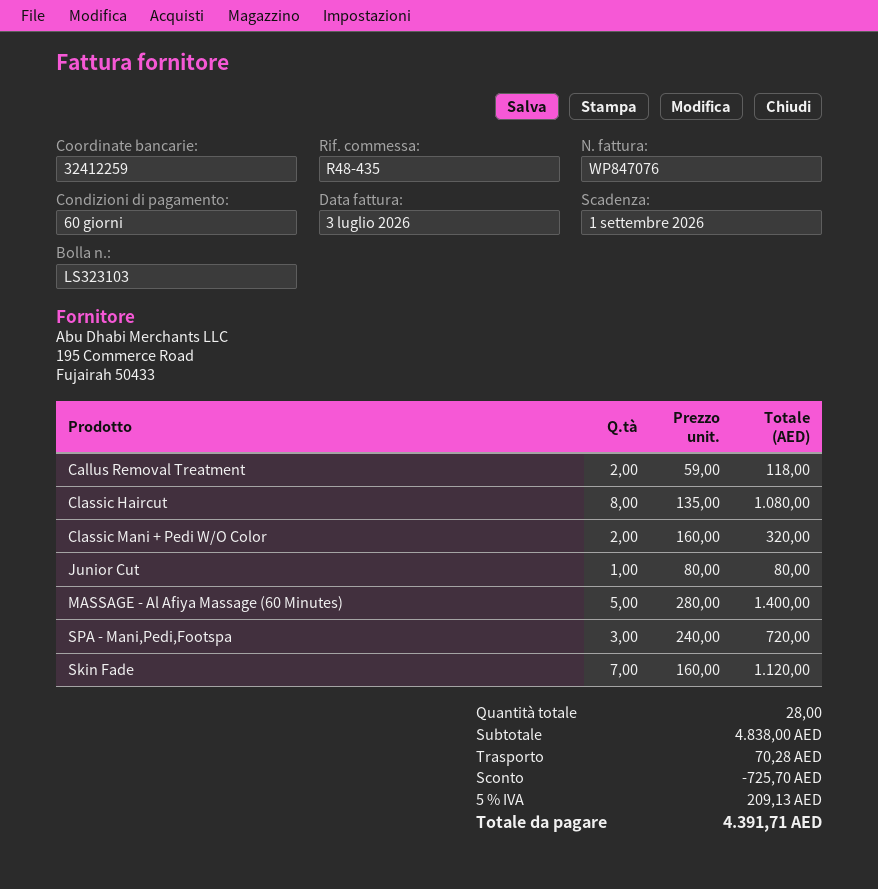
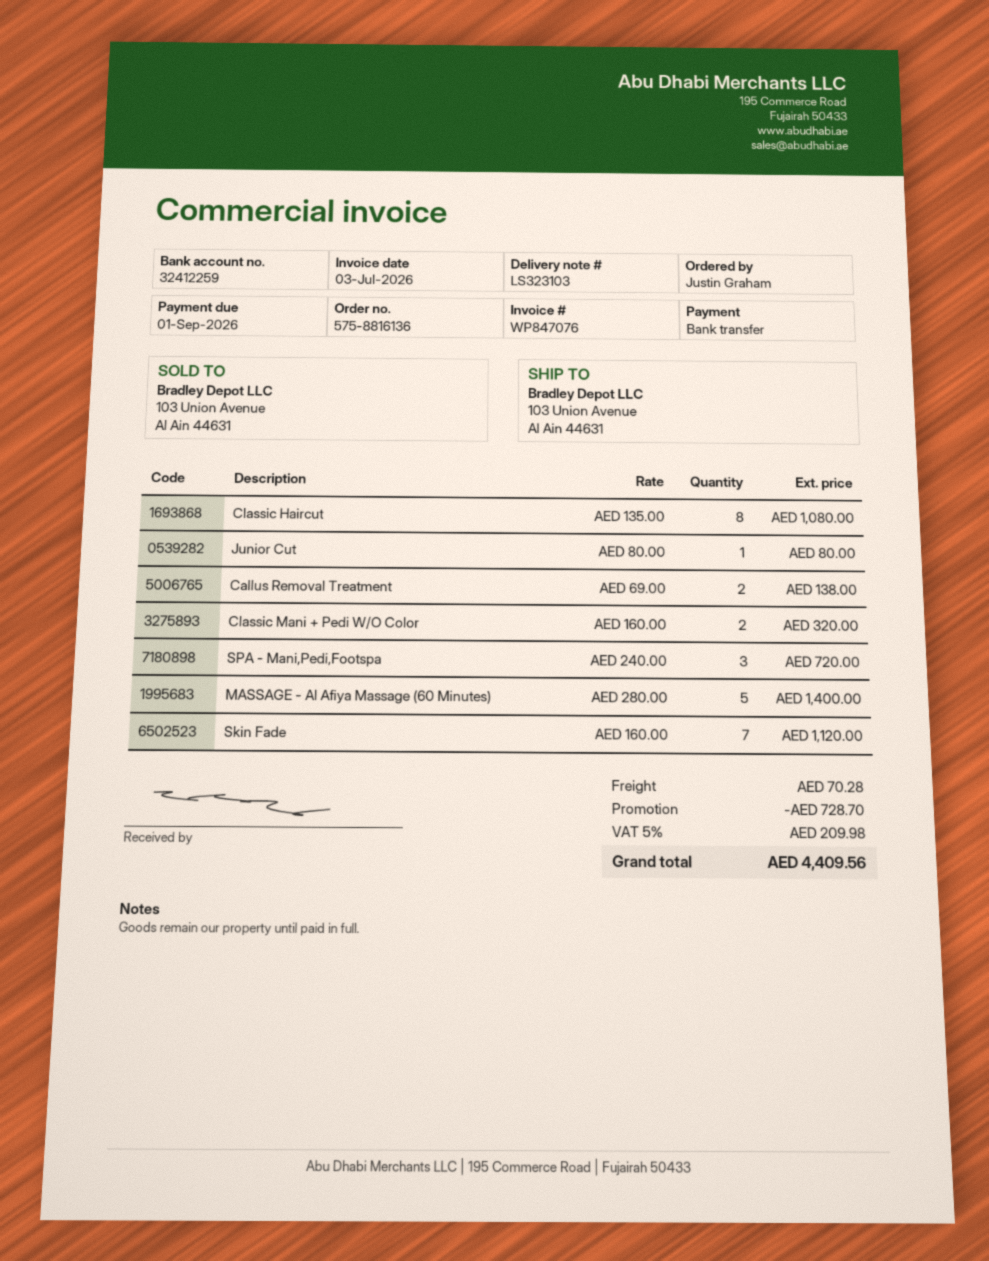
Callus Removal Treatment: 2 x 59.00 = 118.00 -> 2 x 69.00 = 138.00
discount: 725.70 -> 728.70
tax: 5% = 209.13 -> 5% = 209.98
total: 4391.71 -> 4409.56

